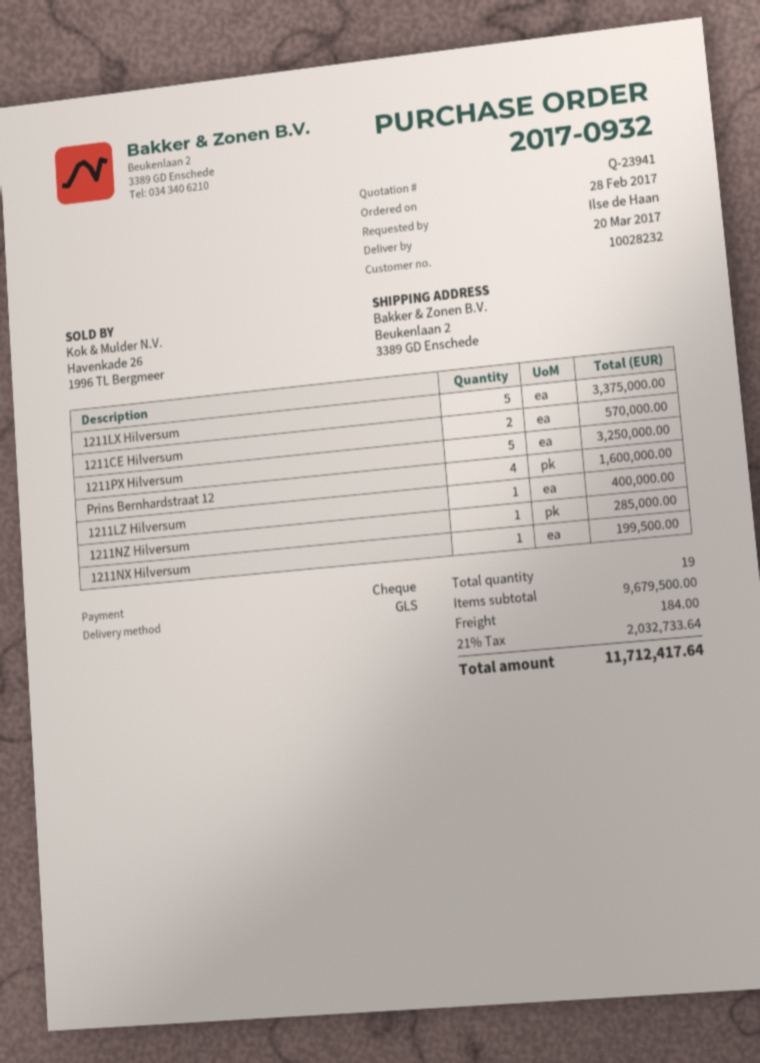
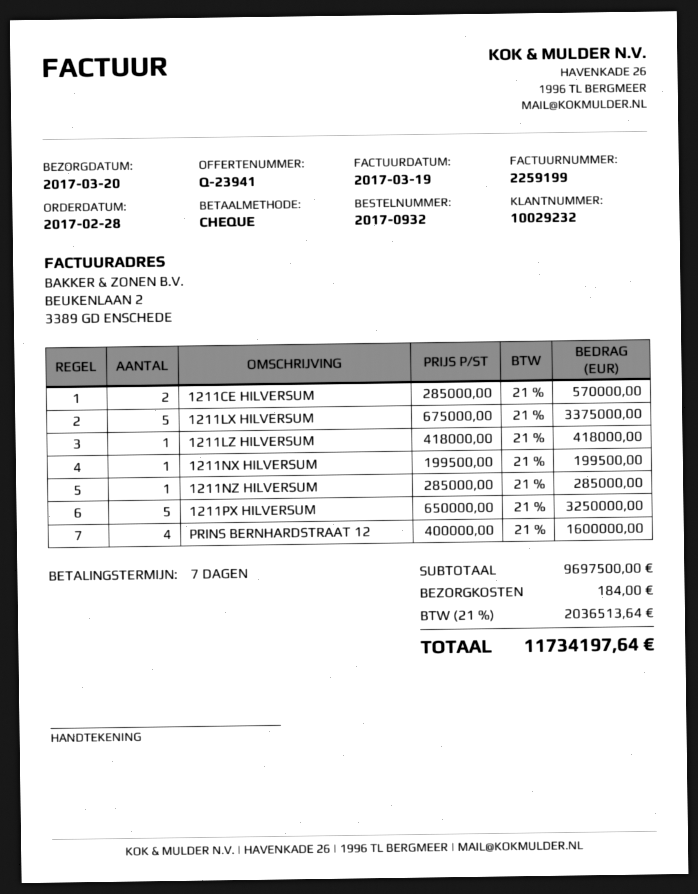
customer number: 10028232 -> 10029232
1211LZ Hilversum: 1 for 400000.00 -> 1 for 418000.00
subtotal: 9679500.00 -> 9697500.00
tax: 21% = 2032733.64 -> 21% = 2036513.64
total: 11712417.64 -> 11734197.64

